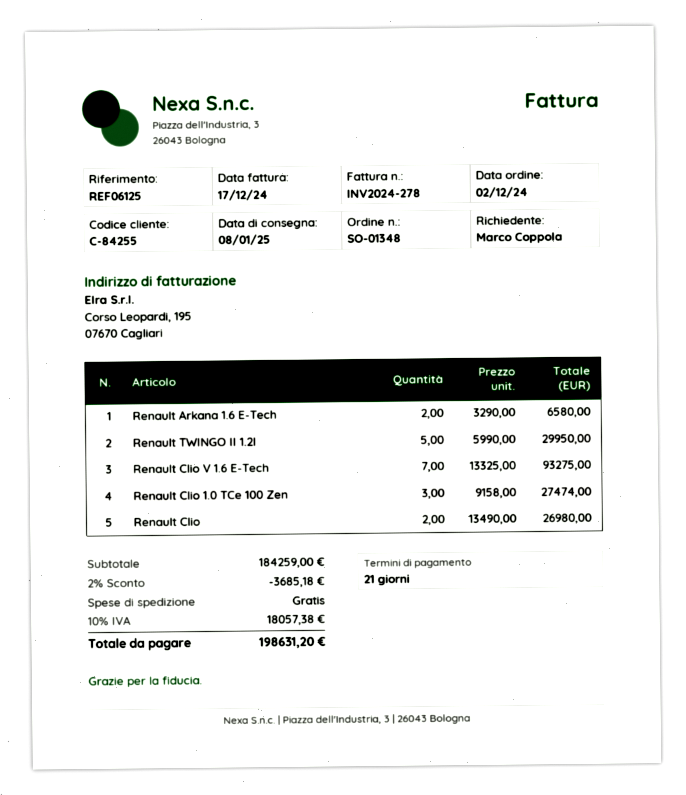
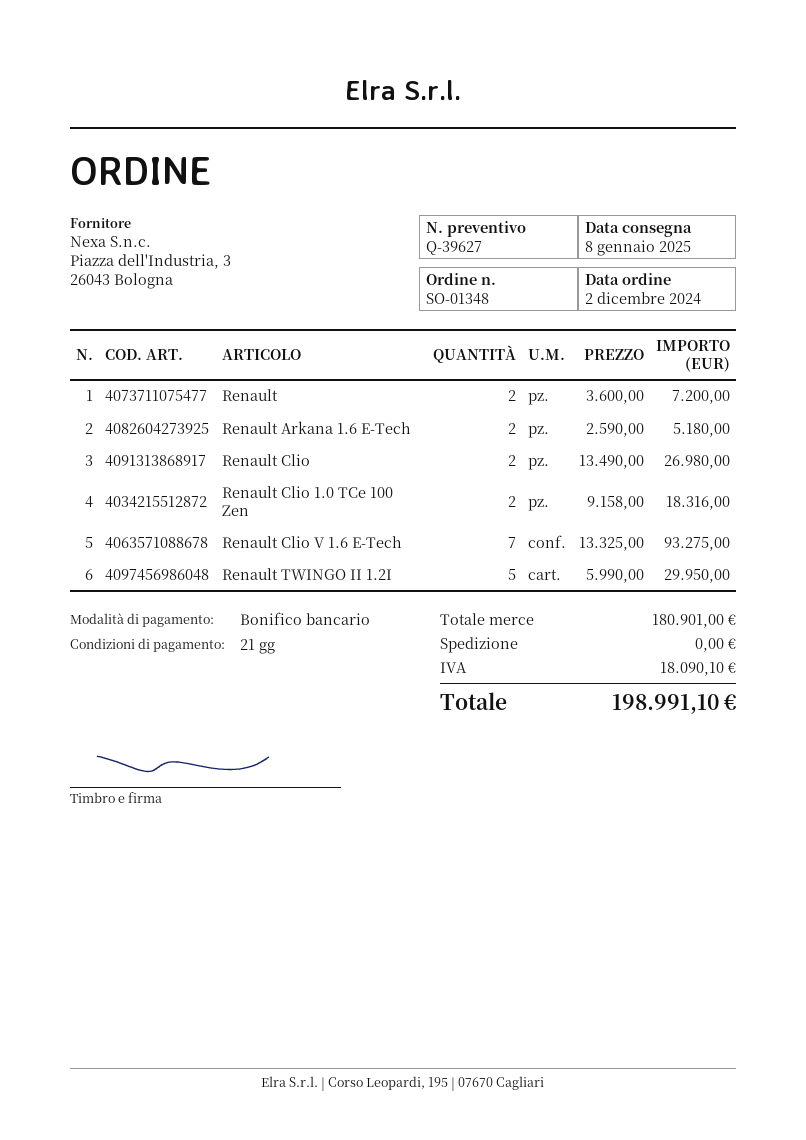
Renault Arkana 1.6 E-Tech: 2 x 3290.00 = 6580.00 -> 2 x 2590.00 = 5180.00
Renault Clio 1.0 TCe 100 Zen: 3 x 9158.00 = 27474.00 -> 2 x 9158.00 = 18316.00
Renault: none -> 2 x 3600.00 = 7200.00
subtotal: 184259.00 -> 180901.00
discount: 2% = 3685.18 -> none
tax: 18057.38 -> 18090.10
total: 198631.20 -> 198991.10

